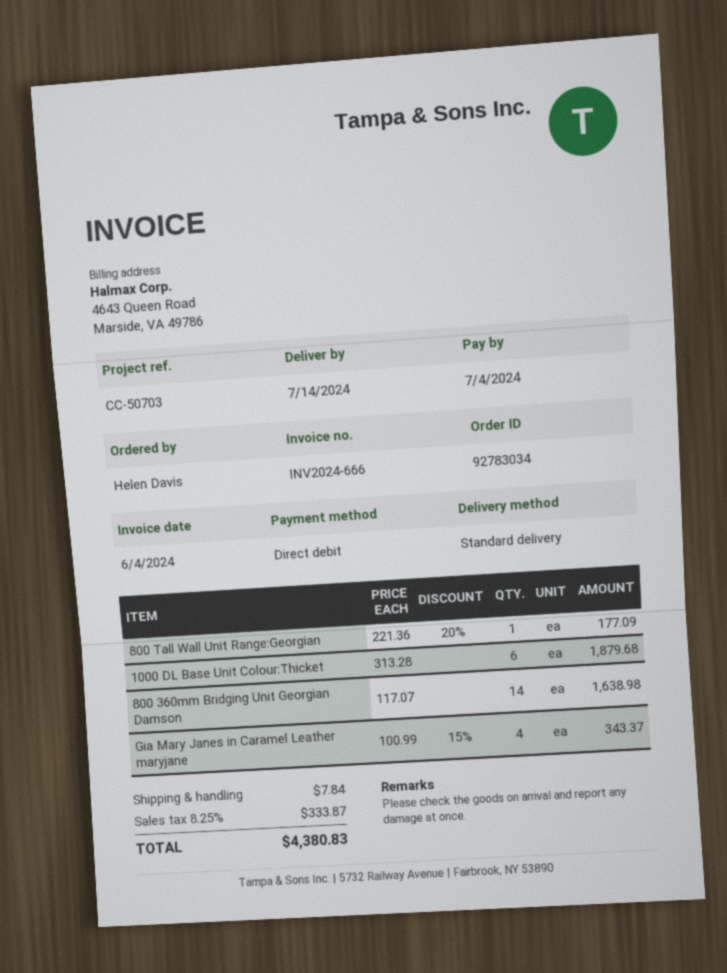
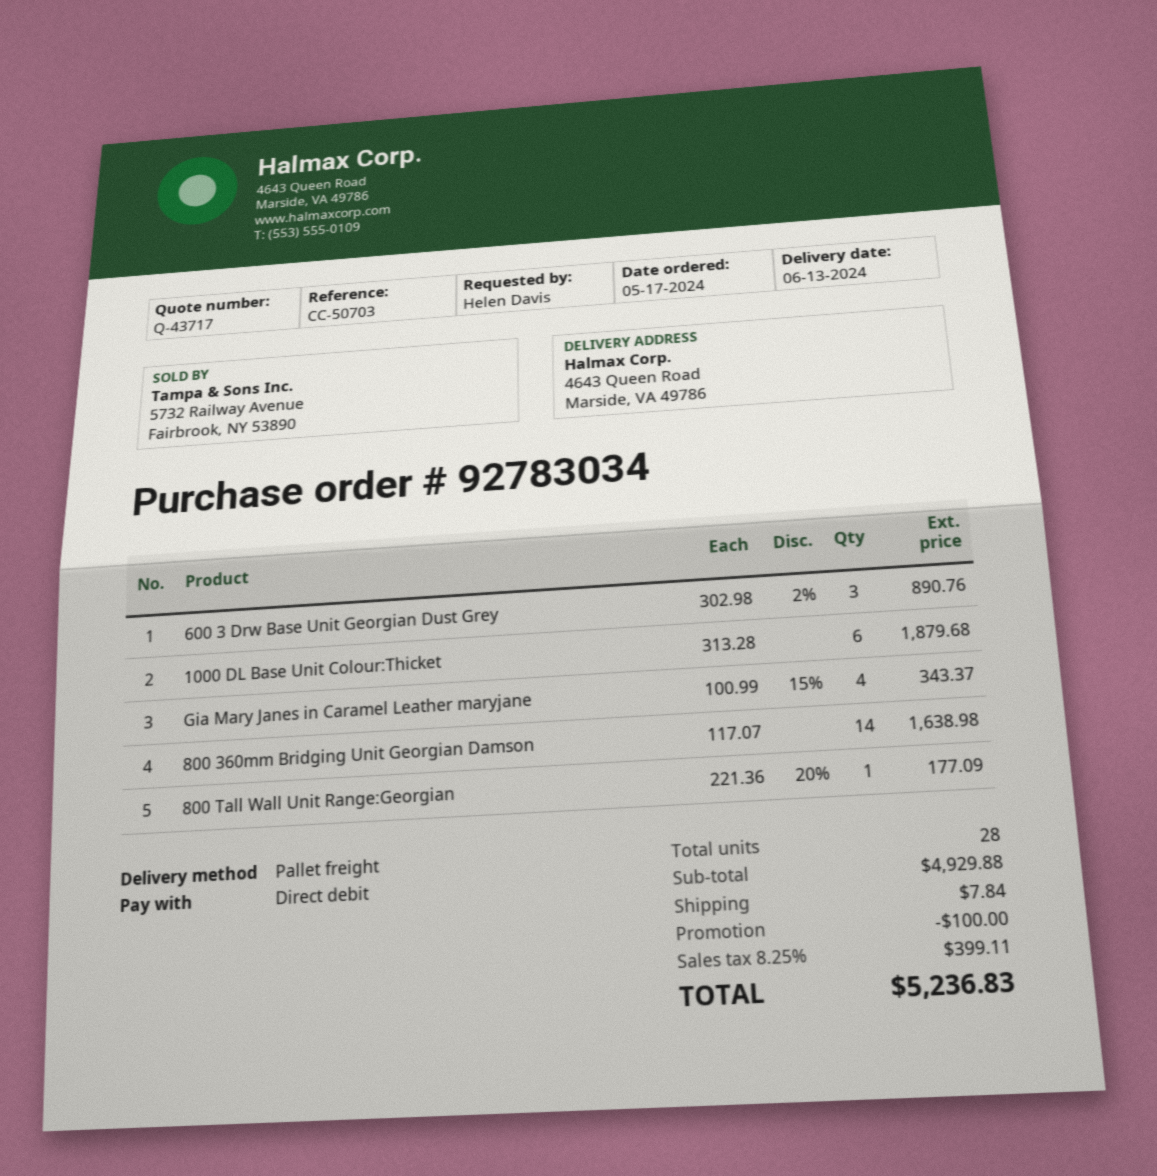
delivery date: 2024-07-14 -> 2024-06-13
shipping method: standard -> pallet freight
600 3 Drw Base Unit Georgian Dust Grey: none -> 3 x 302.98 - 2% = 890.76
discount: none -> 100.00
tax: 8.25% = 333.87 -> 8.25% = 399.11
total: 4380.83 -> 5236.83

